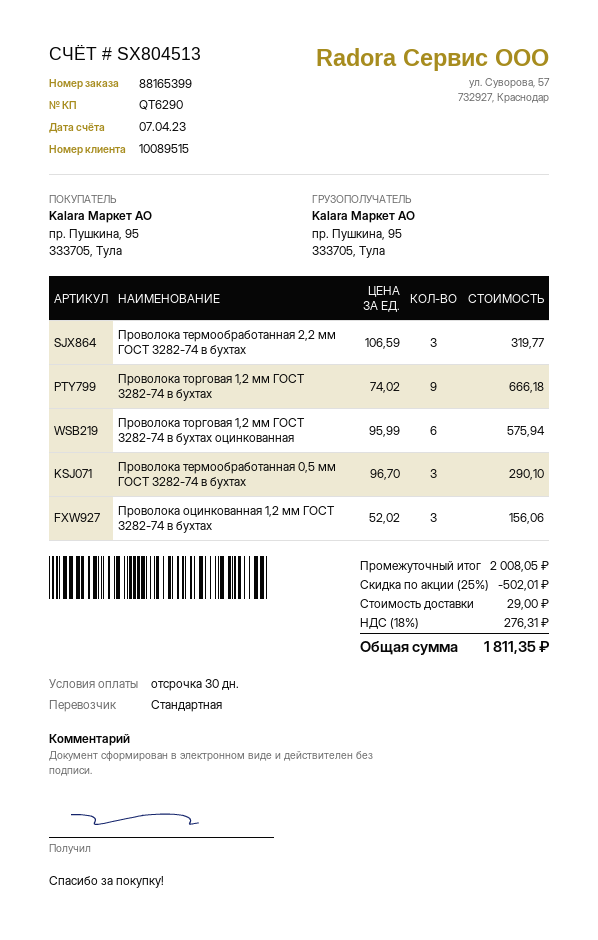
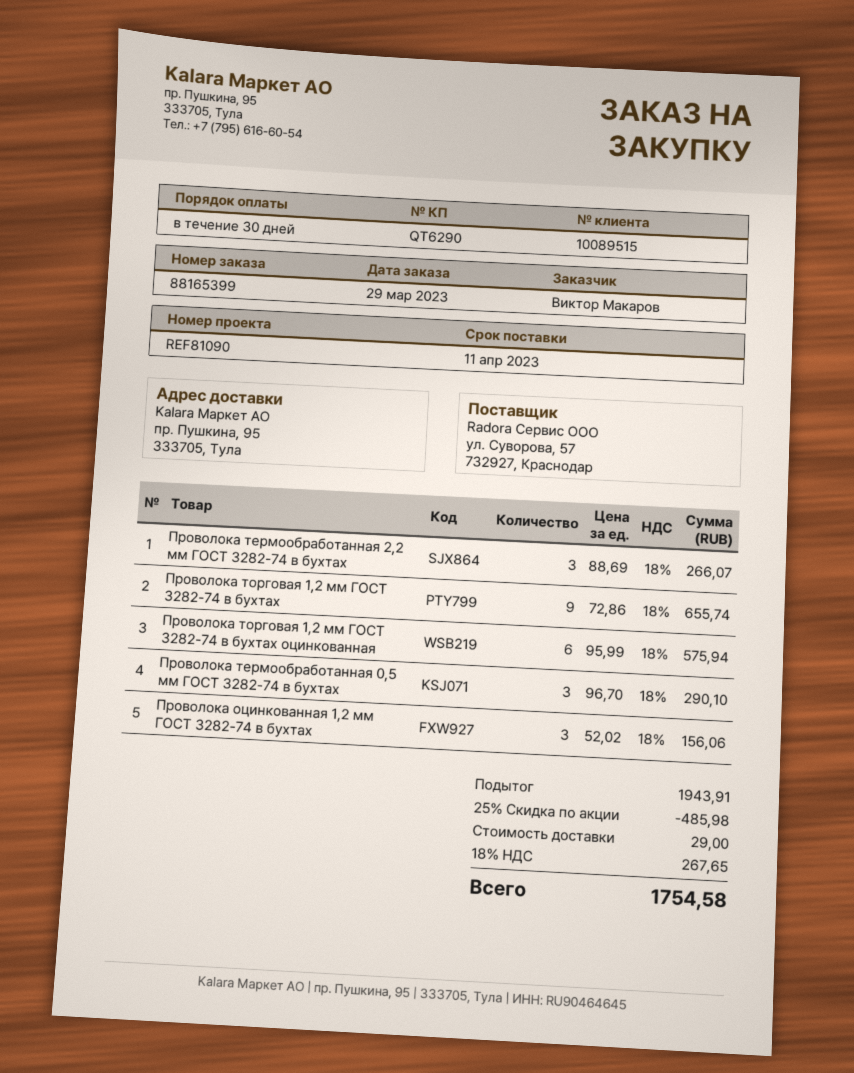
Проволока термообработанная 2,2 мм ГОСТ 3282-74 в бухтах: 3 x 106.59 = 319.77 -> 3 x 88.69 = 266.07
Проволока торговая 1,2 мм ГОСТ 3282-74 в бухтах: 9 x 74.02 = 666.18 -> 9 x 72.86 = 655.74
subtotal: 2008.05 -> 1943.91
discount: 25% = 502.01 -> 25% = 485.98
tax: 18% = 276.31 -> 18% = 267.65
total: 1811.35 -> 1754.58

